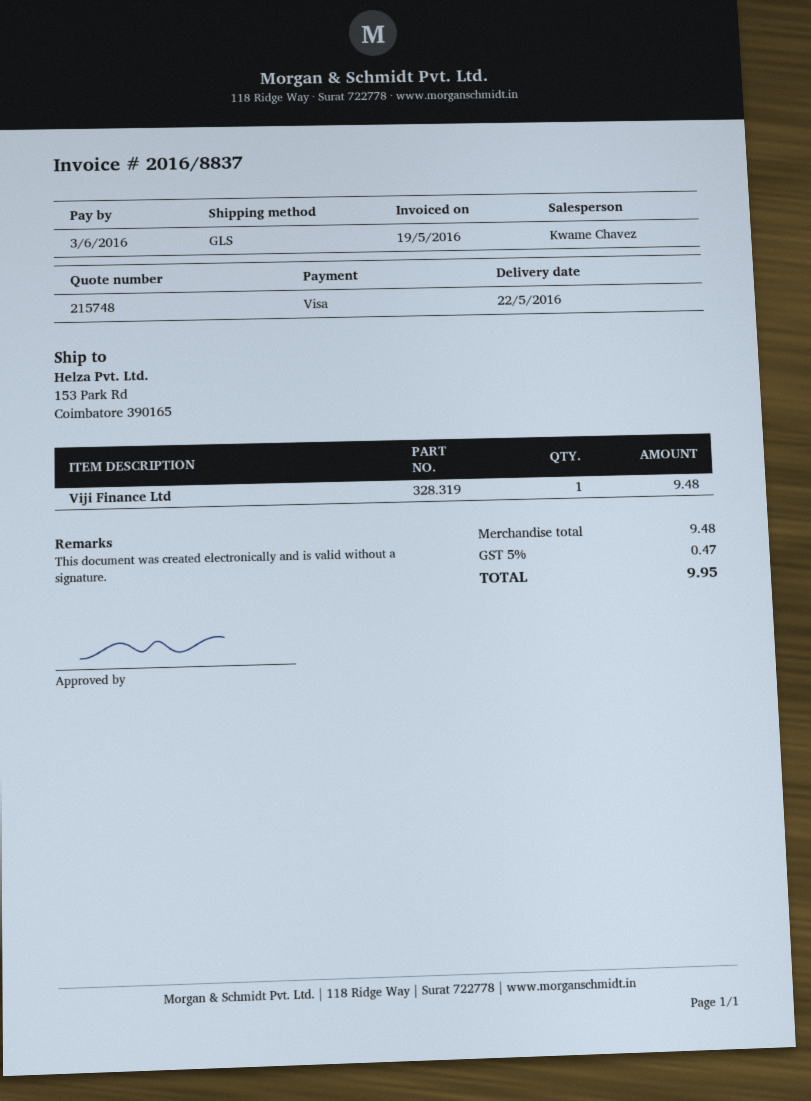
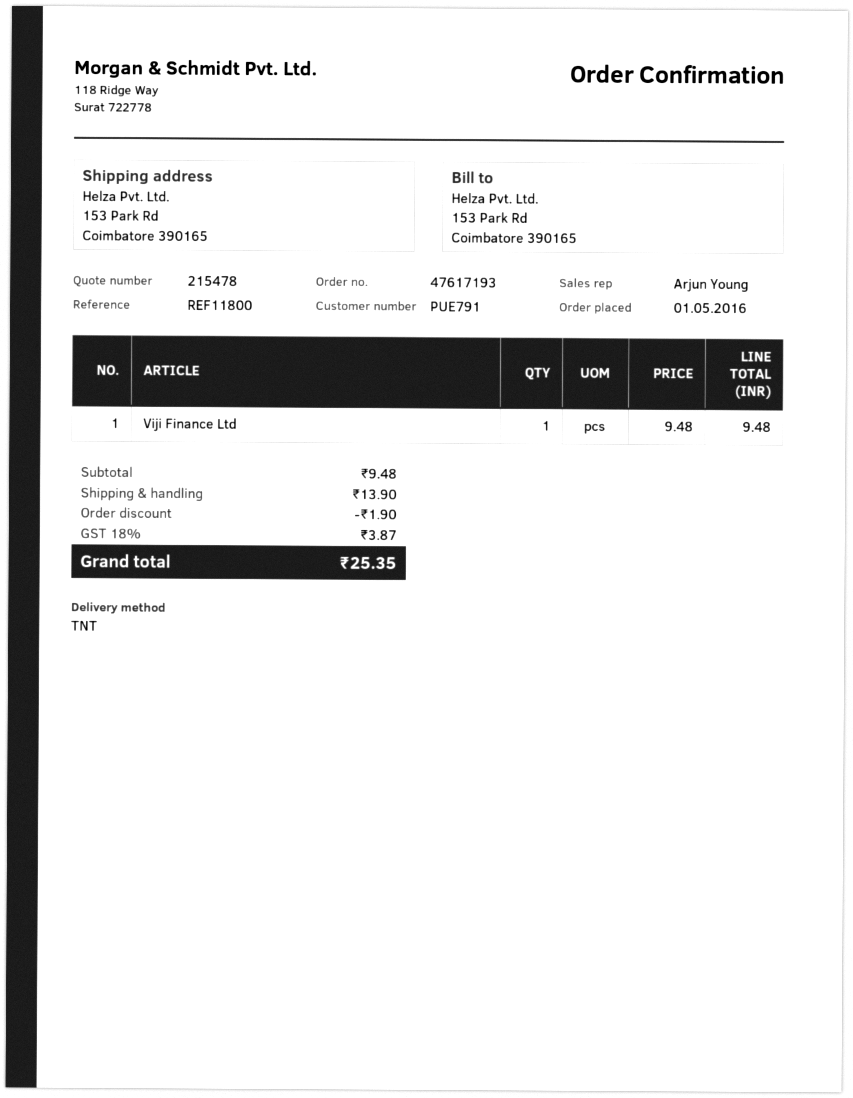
quote number: 215748 -> 215478
sales rep: Kwame Chavez -> Arjun Young
shipping method: GLS -> TNT
discount: none -> 1.90
shipping: none -> 13.90
tax: 5% = 0.47 -> 18% = 3.87
total: 9.95 -> 25.35

